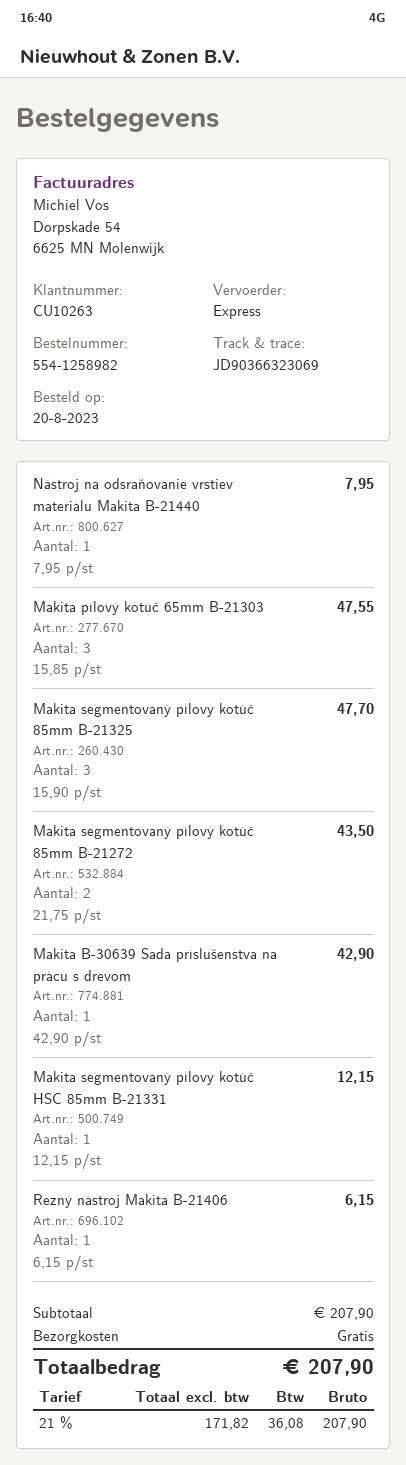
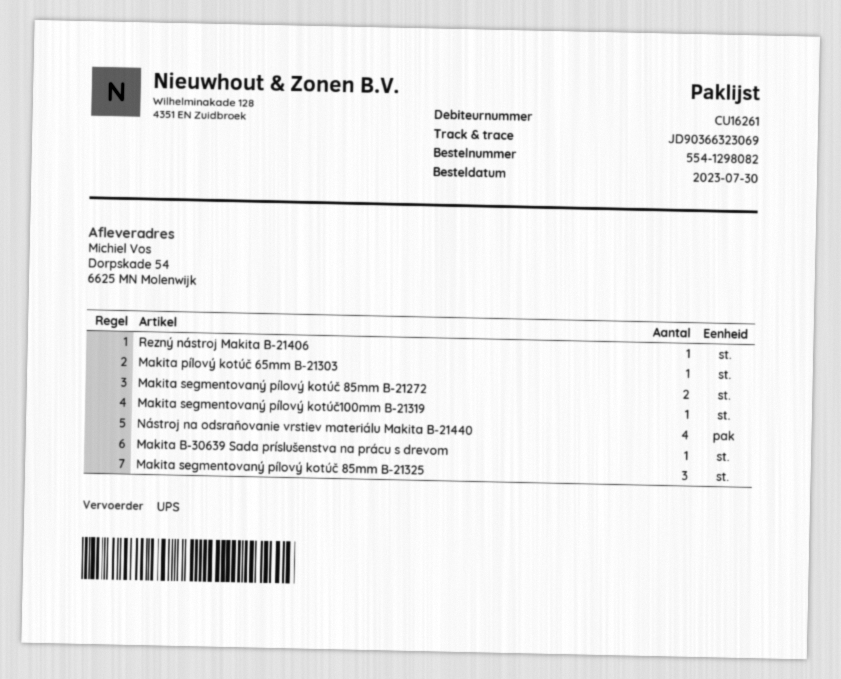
order number: 554-1258982 -> 554-1298082
order date: 2023-08-20 -> 2023-07-30
customer number: CU10263 -> CU16261
shipping method: express -> UPS
Nástroj na odsraňovanie vrstiev materiálu Makita B-21440: 1 -> 4
Makita pílový kotúč 65mm B-21303: 3 -> 1
Makita segmentovaný pílový kotúč HSC 85mm B-21331: 1 -> none
Makita segmentovaný pílový kotúč100mm B-21319: none -> 1

